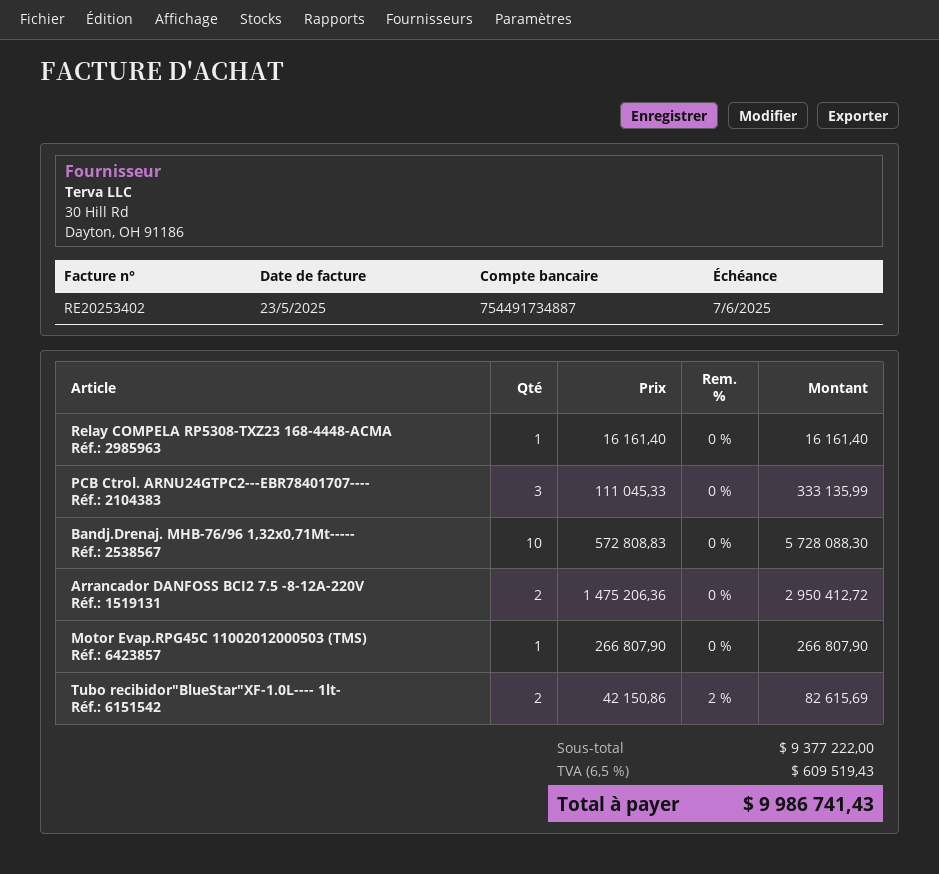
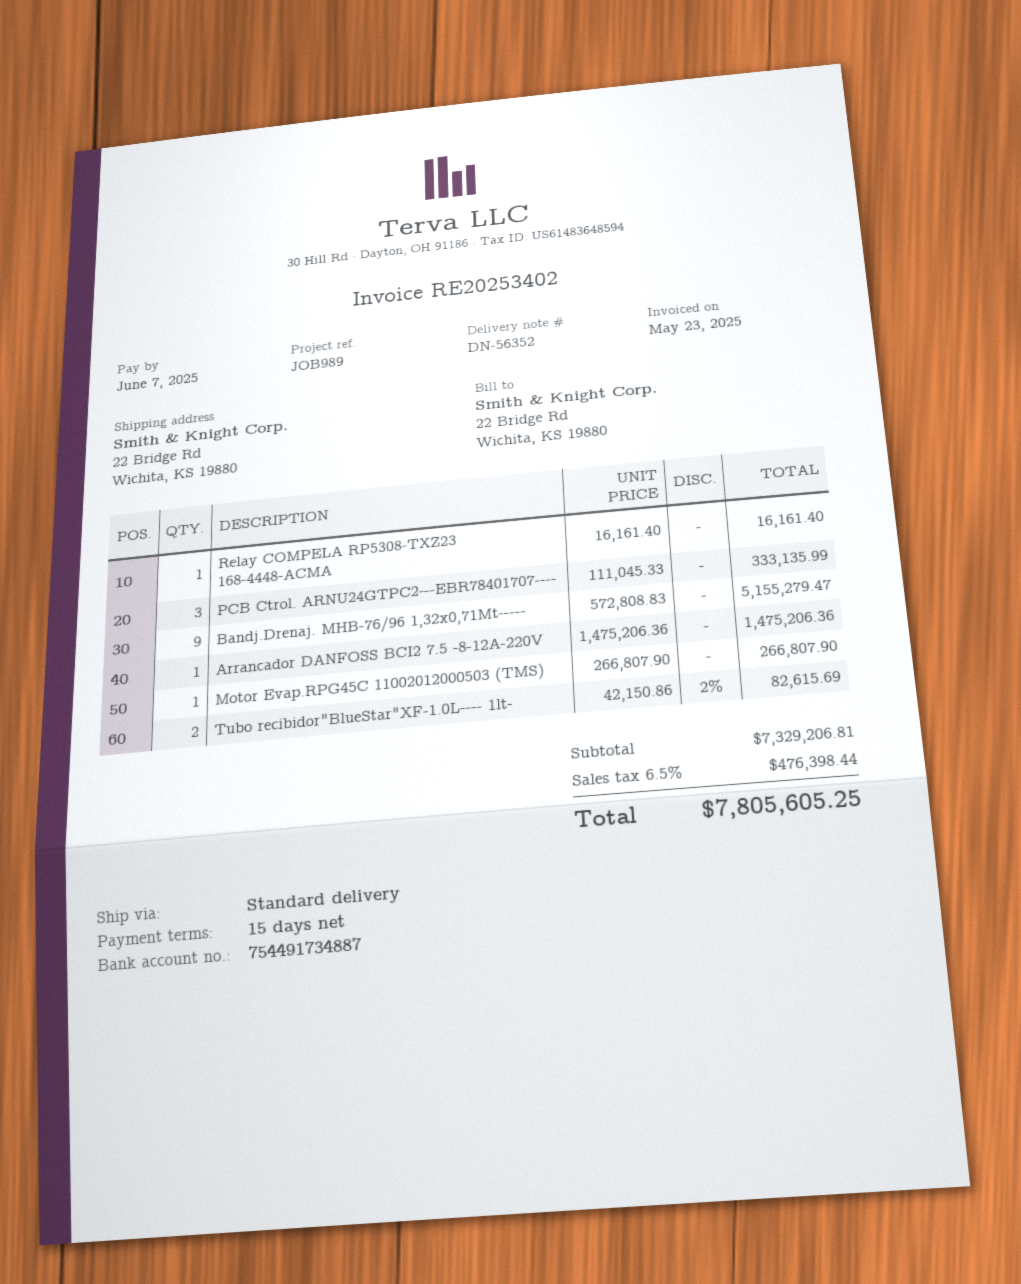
Bandj.Drenaj. MHB-76/96 1,32x0,71Mt-----: 10 x 572808.83 = 5728088.30 -> 9 x 572808.83 = 5155279.47
Arrancador DANFOSS BCI2 7.5 -8-12A-220V: 2 x 1475206.36 = 2950412.72 -> 1 x 1475206.36 = 1475206.36
subtotal: 9377222.00 -> 7329206.81
tax: 6.5% = 609519.43 -> 6.5% = 476398.44
total: 9986741.43 -> 7805605.25

